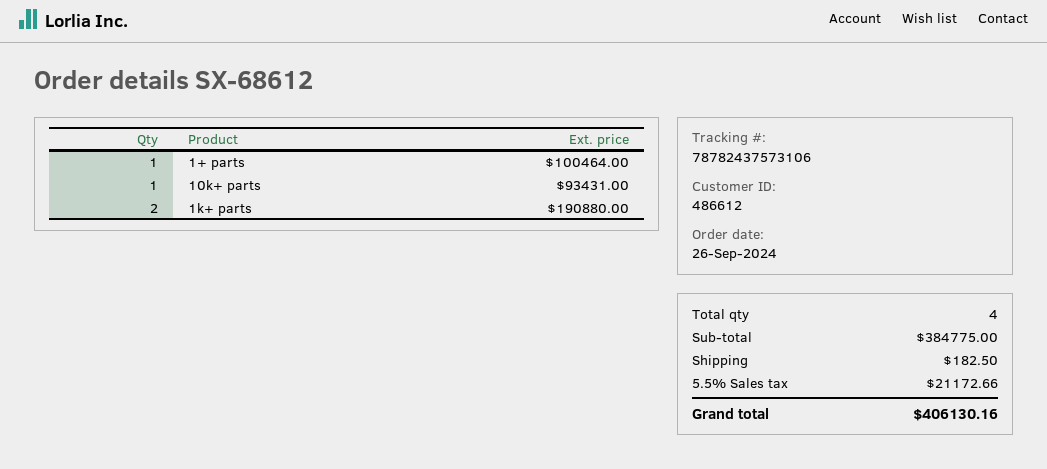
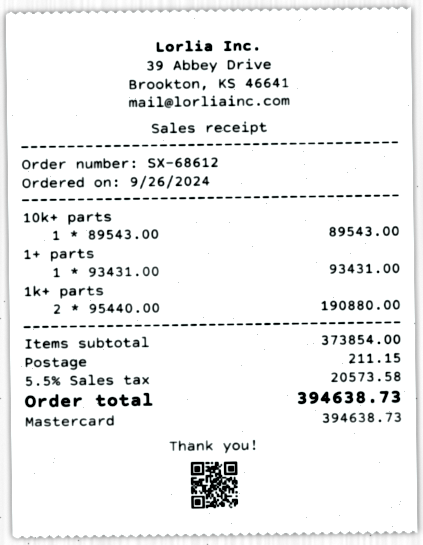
1+ parts: 1 for 100464.00 -> 1 for 93431.00
10k+ parts: 1 for 93431.00 -> 1 for 89543.00
subtotal: 384775.00 -> 373854.00
shipping: 182.50 -> 211.15
tax: 5.5% = 21172.66 -> 5.5% = 20573.58
total: 406130.16 -> 394638.73

